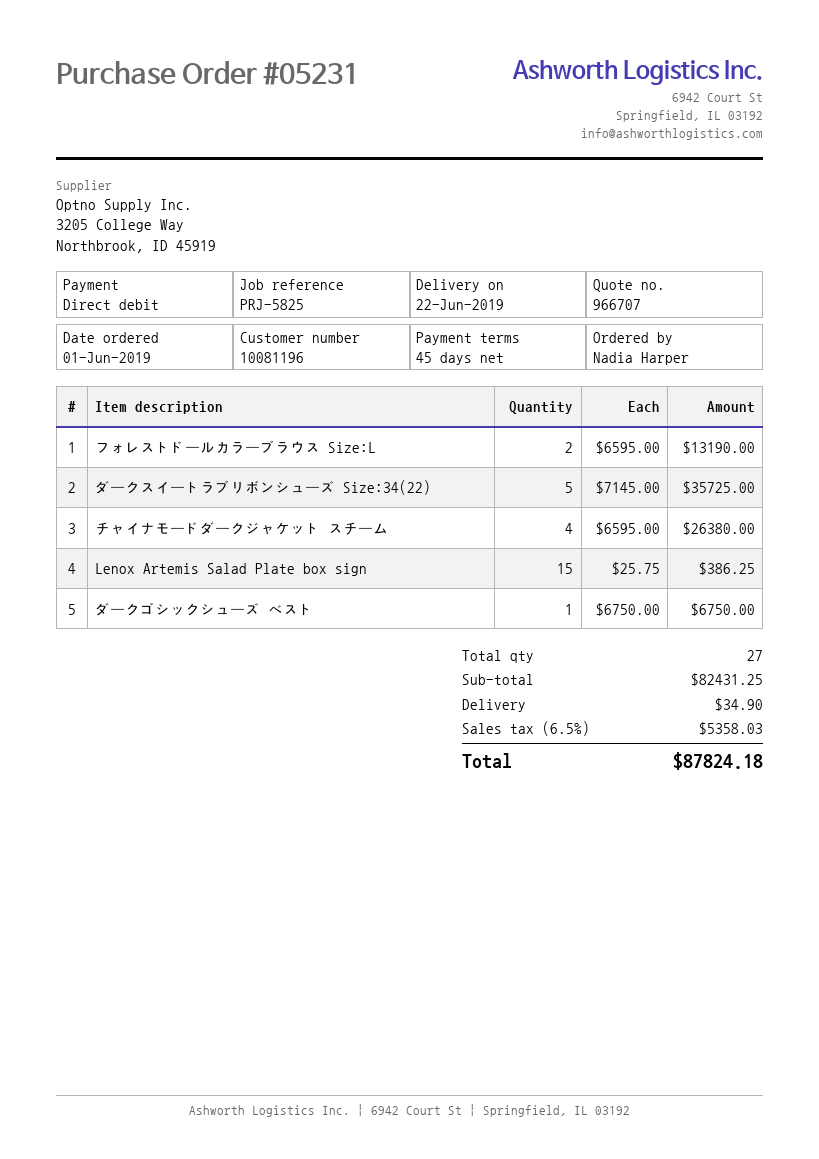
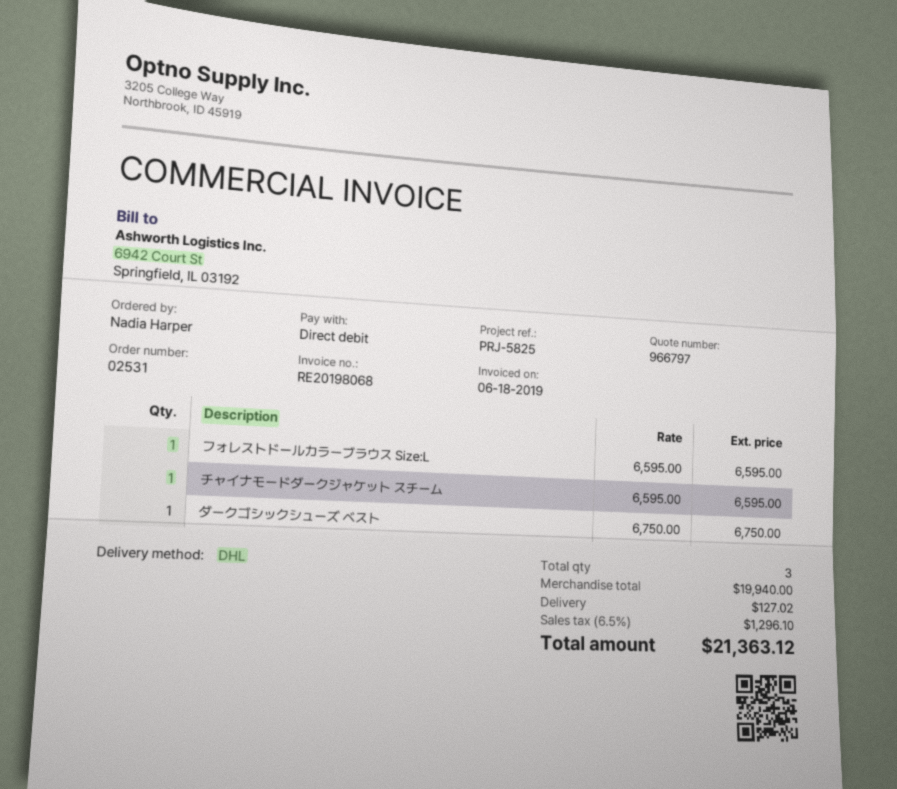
quote number: 966707 -> 966797
order number: 05231 -> 02531
フォレストドールカラーブラウス Size:L: 2 x 6595.00 = 13190.00 -> 1 x 6595.00 = 6595.00
ダークスイートラブリボンシューズ Size:34(22): 5 x 7145.00 = 35725.00 -> none
チャイナモードダークジャケット スチーム: 4 x 6595.00 = 26380.00 -> 1 x 6595.00 = 6595.00
Lenox Artemis Salad Plate box sign: 15 x 25.75 = 386.25 -> none
total quantity: 27 -> 3
subtotal: 82431.25 -> 19940.00
shipping: 34.90 -> 127.02
tax: 6.5% = 5358.03 -> 6.5% = 1296.10
total: 87824.18 -> 21363.12

